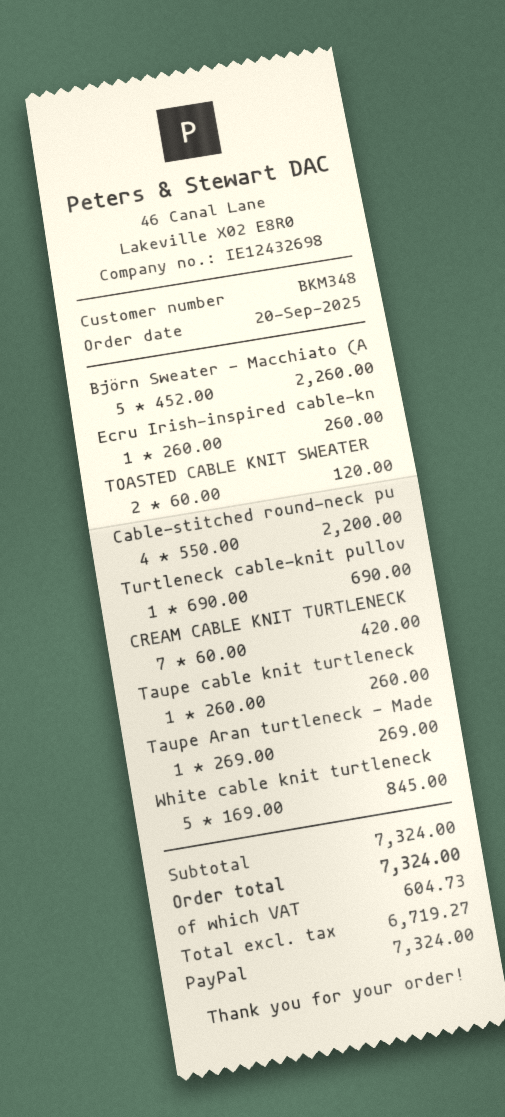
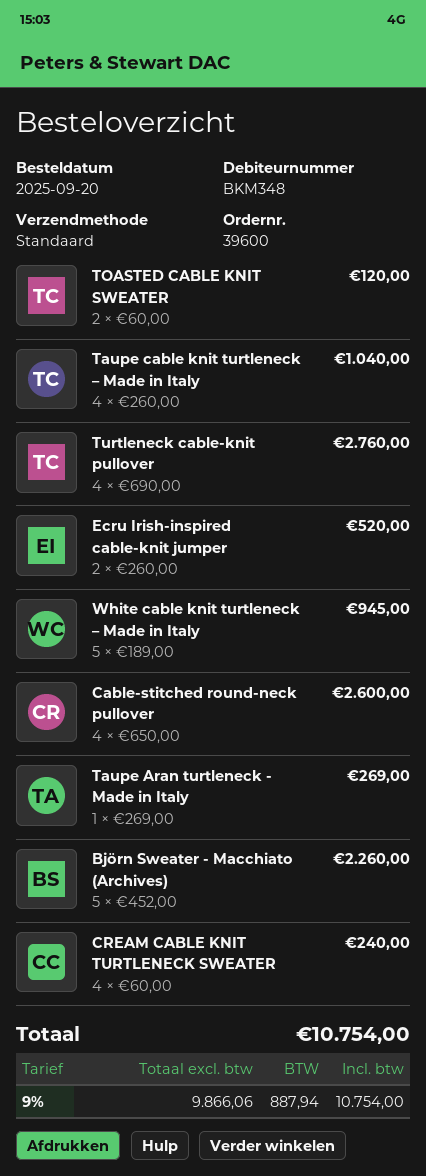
Ecru Irish-inspired cable-kn: 1 x 260.00 = 260.00 -> 2 x 260.00 = 520.00
Cable-stitched round-neck pu: 4 x 550.00 = 2200.00 -> 4 x 650.00 = 2600.00
Turtleneck cable-knit pullov: 1 x 690.00 = 690.00 -> 4 x 690.00 = 2760.00
CREAM CABLE KNIT TURTLENECK: 7 x 60.00 = 420.00 -> 4 x 60.00 = 240.00
Taupe cable knit turtleneck: 1 x 260.00 = 260.00 -> 4 x 260.00 = 1040.00
White cable knit turtleneck: 5 x 169.00 = 845.00 -> 5 x 189.00 = 945.00
net: 6719.27 -> 9866.06
tax: 604.73 -> 887.94
total: 7324.00 -> 10754.00

